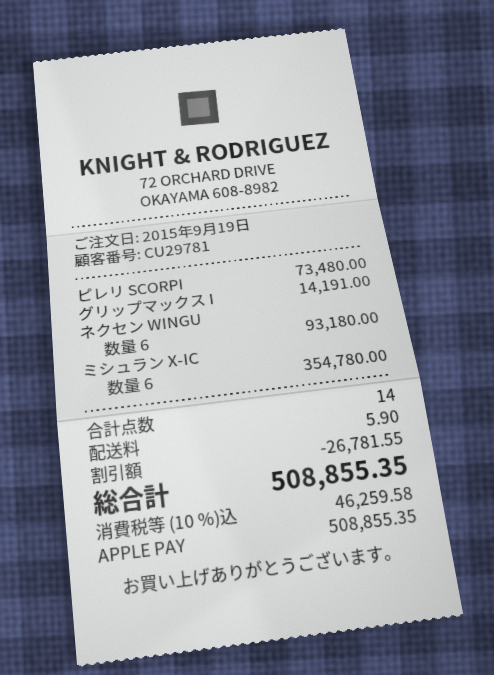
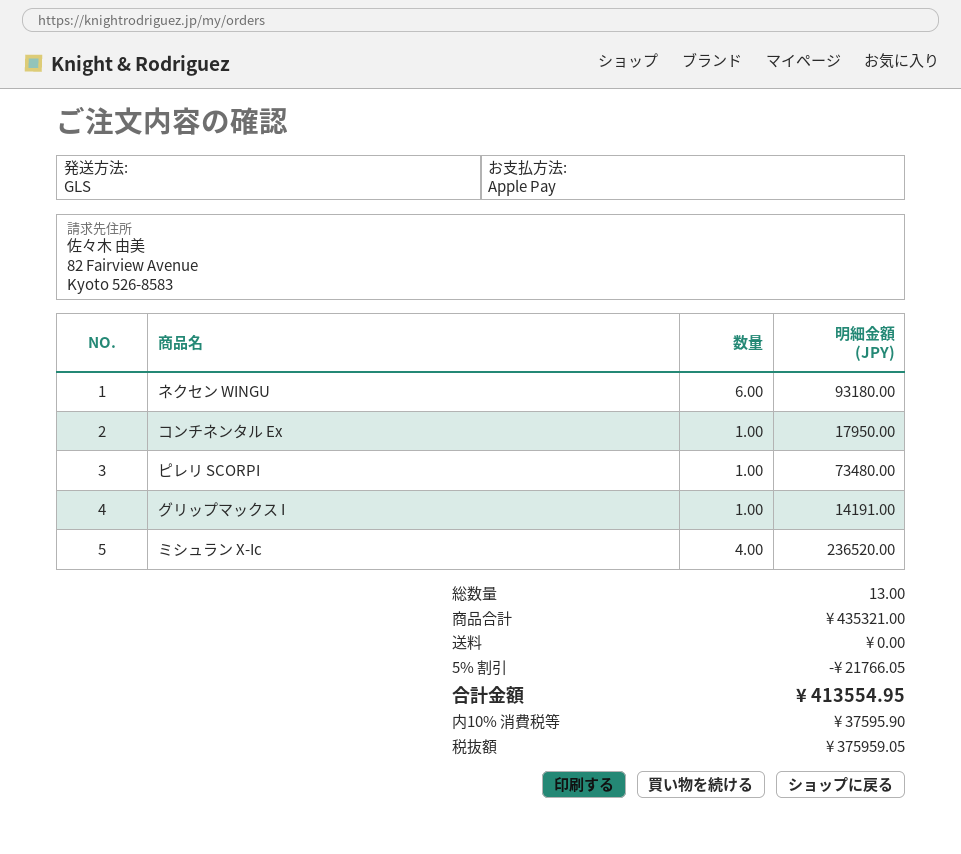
ミシュラン X-IC: 6 for 354780.00 -> 4 for 236520.00
コンチネンタル Ex: none -> 1 for 17950.00
total quantity: 14 -> 13
discount: 26781.55 -> 21766.05
shipping: 5.90 -> 0.00
tax: 10% = 46259.58 -> 10% = 37595.90
total: 508855.35 -> 413554.95

